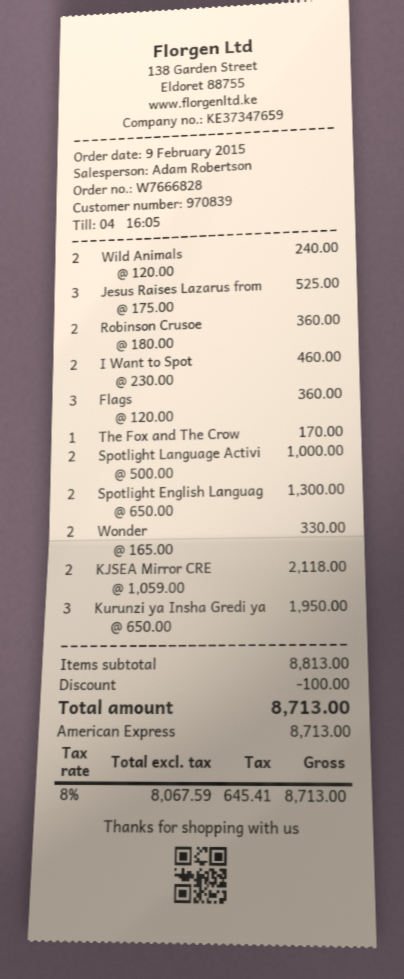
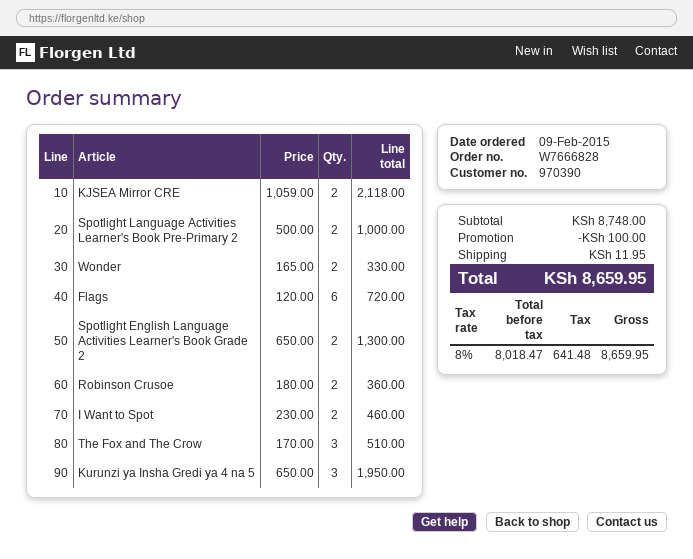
customer number: 970839 -> 970390
Wild Animals: 2 x 120.00 = 240.00 -> none
Jesus Raises Lazarus from: 3 x 175.00 = 525.00 -> none
Flags: 3 x 120.00 = 360.00 -> 6 x 120.00 = 720.00
The Fox and The Crow: 1 x 170.00 = 170.00 -> 3 x 170.00 = 510.00
subtotal: 8813.00 -> 8748.00
shipping: none -> 11.95
net: 8067.59 -> 8018.47
tax: 8% = 645.41 -> 8% = 641.48
total: 8713.00 -> 8659.95

